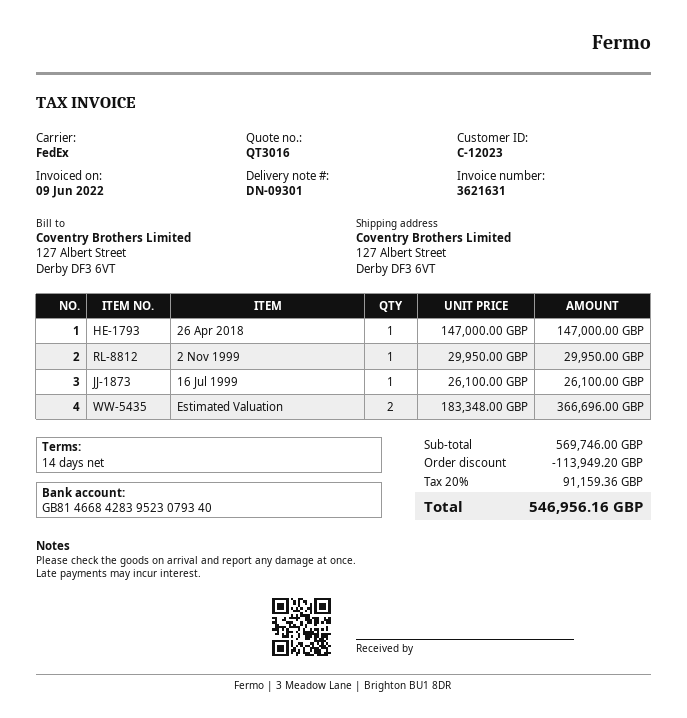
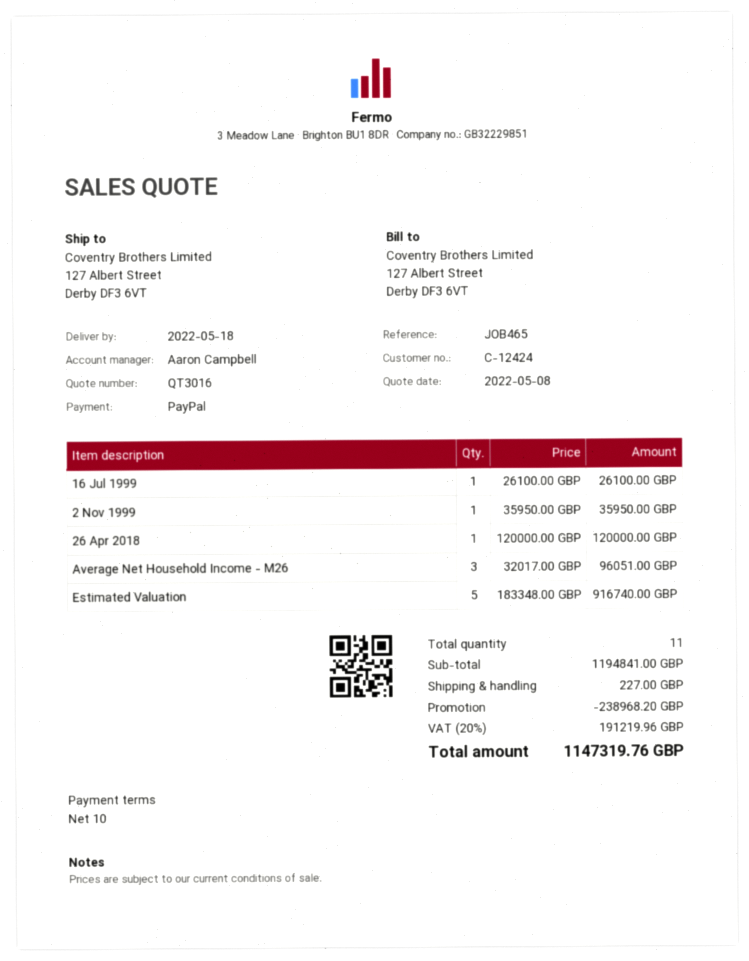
payment terms: 14 days -> 10 days
customer number: C-12023 -> C-12424
26 Apr 2018: 1 x 147000.00 = 147000.00 -> 1 x 120000.00 = 120000.00
2 Nov 1999: 1 x 29950.00 = 29950.00 -> 1 x 35950.00 = 35950.00
Estimated Valuation: 2 x 183348.00 = 366696.00 -> 5 x 183348.00 = 916740.00
Average Net Household Income - M26: none -> 3 x 32017.00 = 96051.00
subtotal: 569746.00 -> 1194841.00
discount: 113949.20 -> 238968.20
shipping: none -> 227.00
tax: 20% = 91159.36 -> 20% = 191219.96
total: 546956.16 -> 1147319.76

